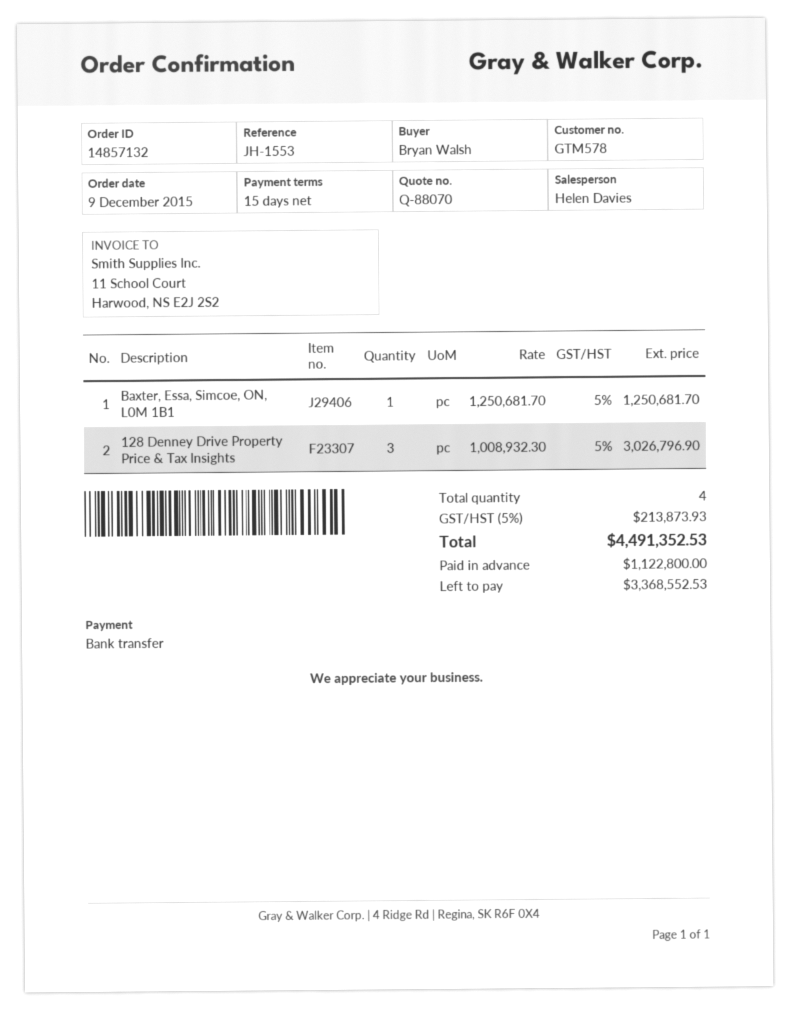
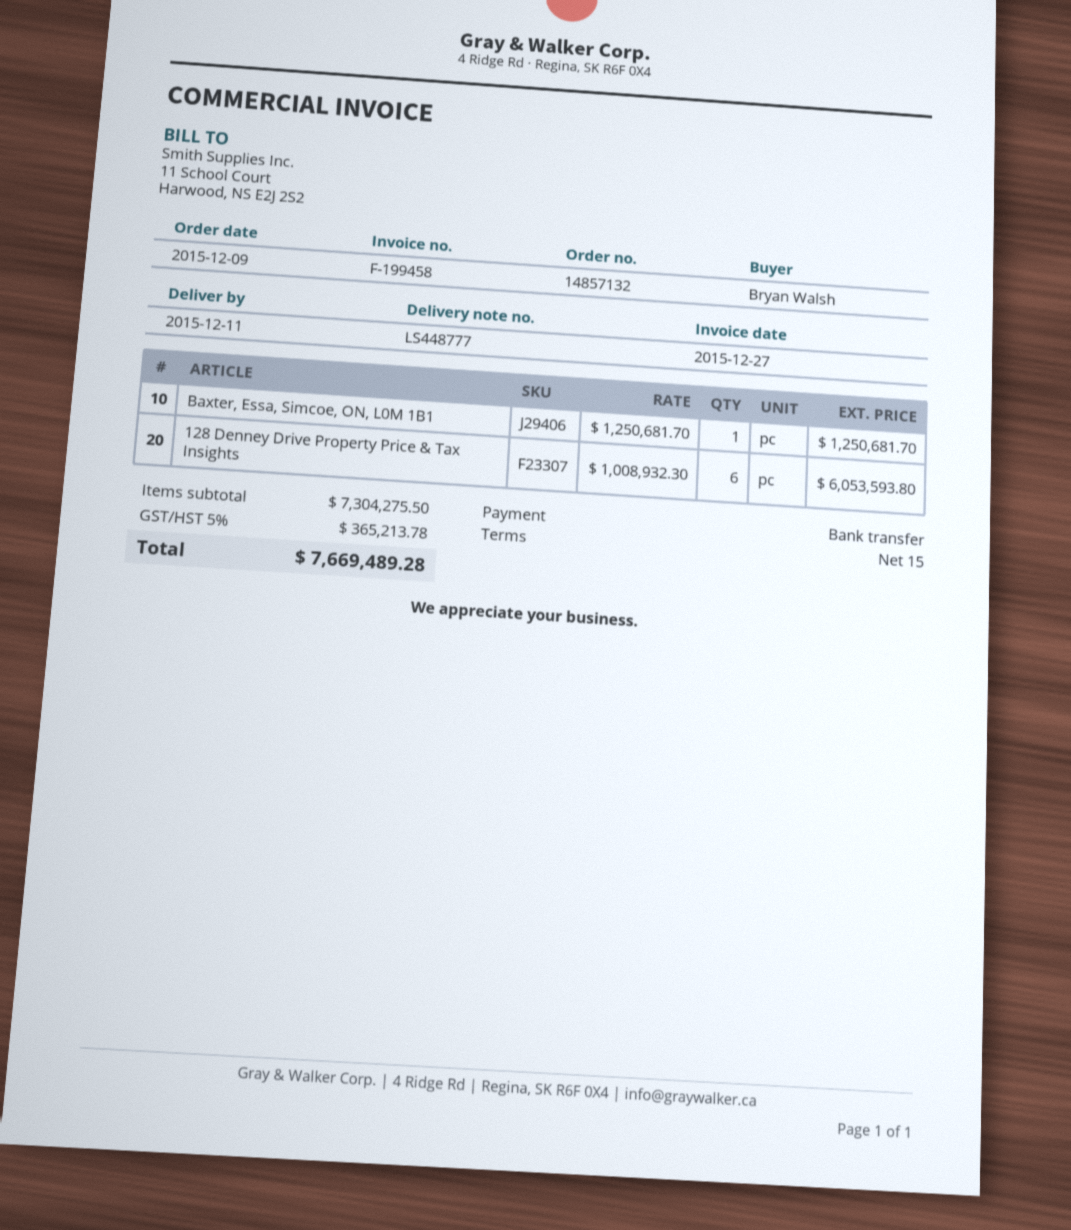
128 Denney Drive Property Price & Tax Insights: 3 x 1008932.30 = 3026796.90 -> 6 x 1008932.30 = 6053593.80
tax: 5% = 213873.93 -> 5% = 365213.78
total: 4491352.53 -> 7669489.28

